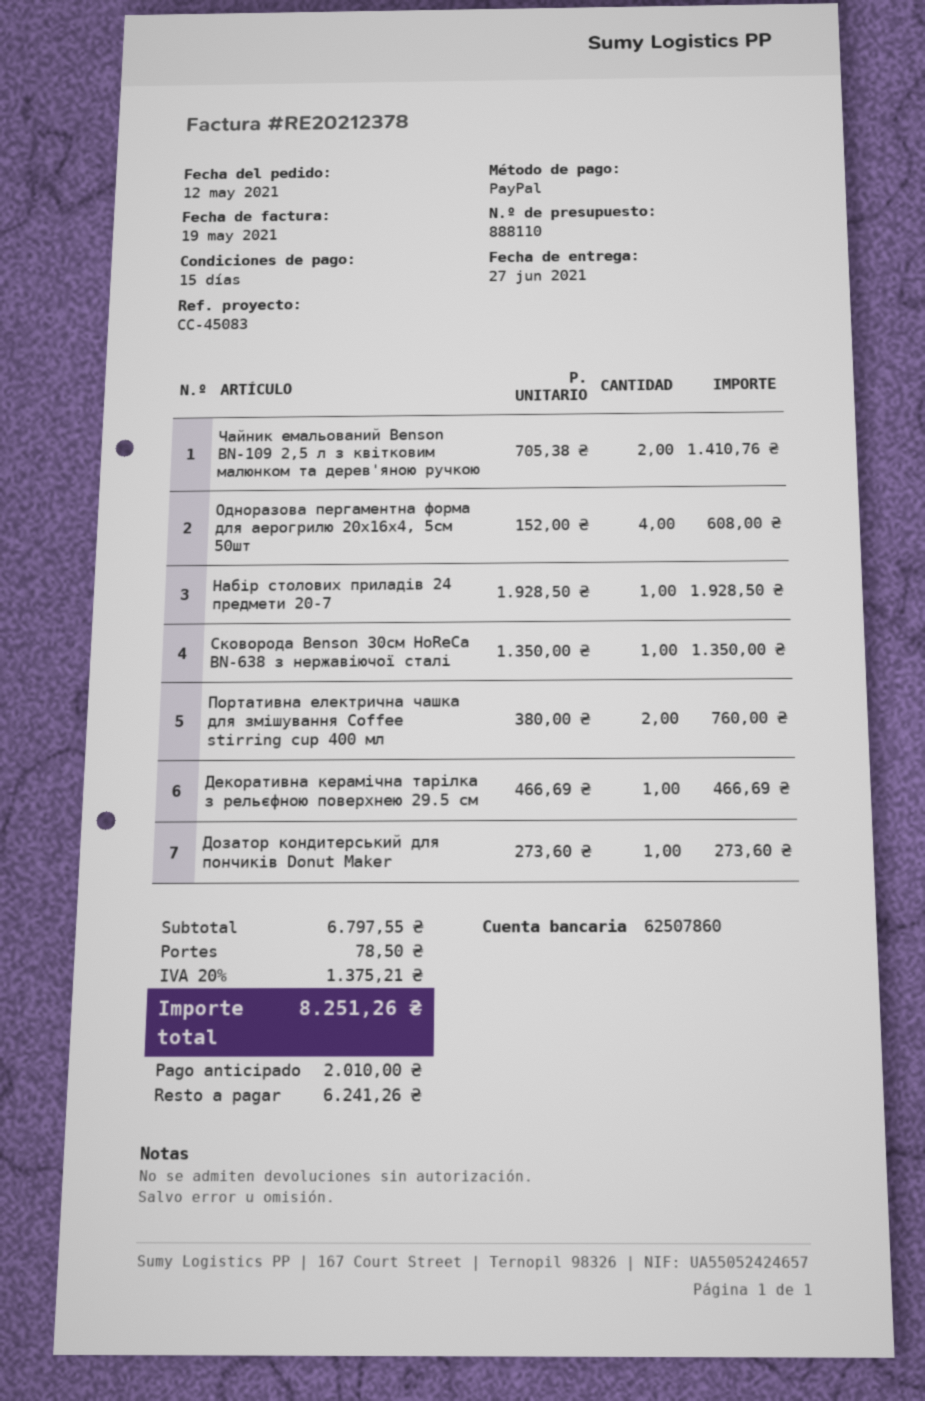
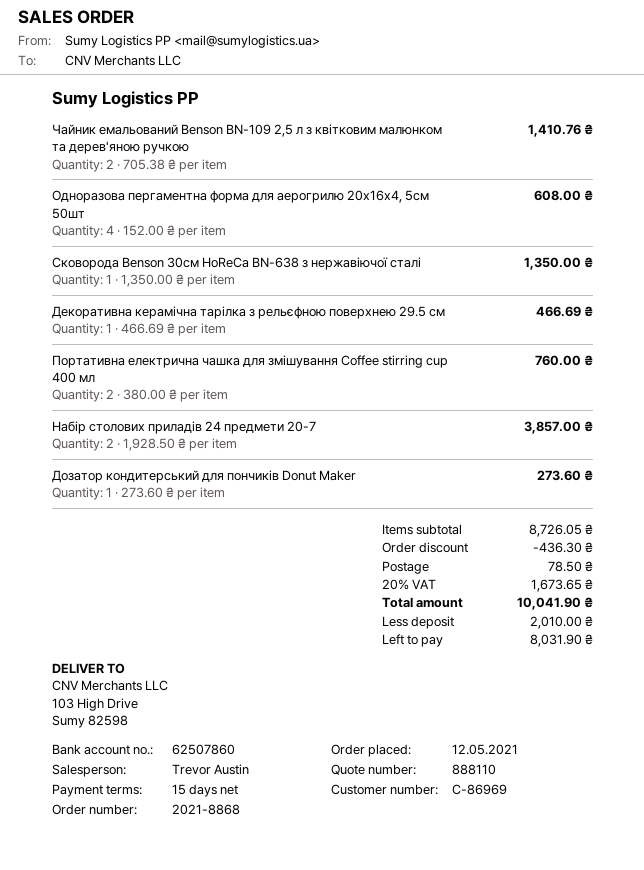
Набір столових приладів 24 предмети 20-7: 1 x 1928.50 = 1928.50 -> 2 x 1928.50 = 3857.00
subtotal: 6797.55 -> 8726.05
discount: none -> 436.30
tax: 20% = 1375.21 -> 20% = 1673.65
total: 8251.26 -> 10041.90
balance: 6241.26 -> 8031.90

